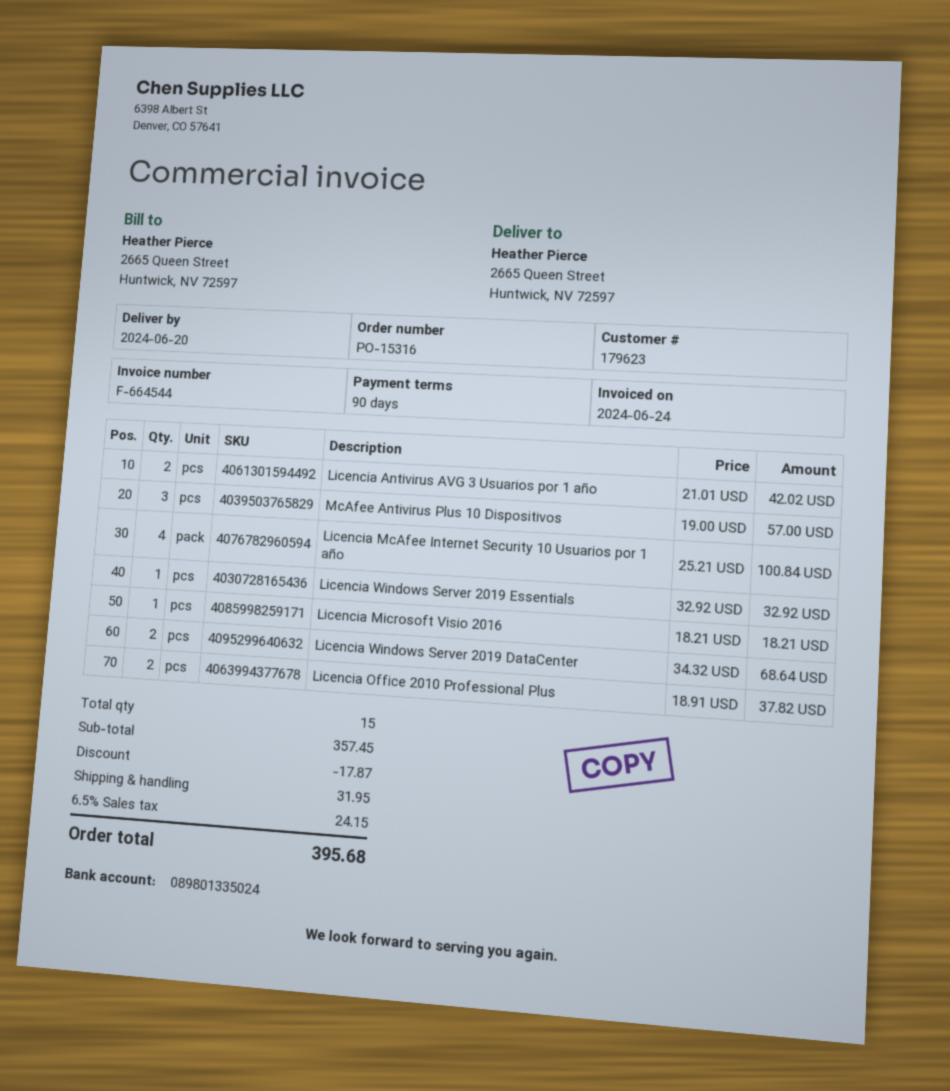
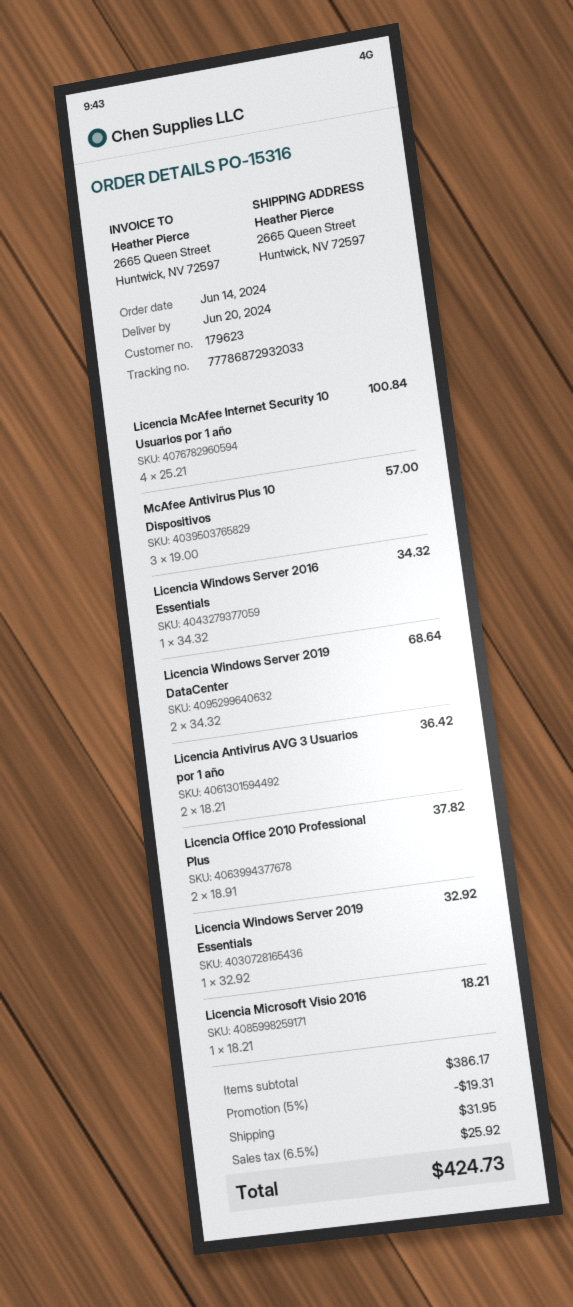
Licencia Antivirus AVG 3 Usuarios por 1 año: 2 x 21.01 = 42.02 -> 2 x 18.21 = 36.42
Licencia Windows Server 2016 Essentials: none -> 1 x 34.32 = 34.32
subtotal: 357.45 -> 386.17
discount: 17.87 -> 19.31
tax: 6.5% = 24.15 -> 6.5% = 25.92
total: 395.68 -> 424.73

